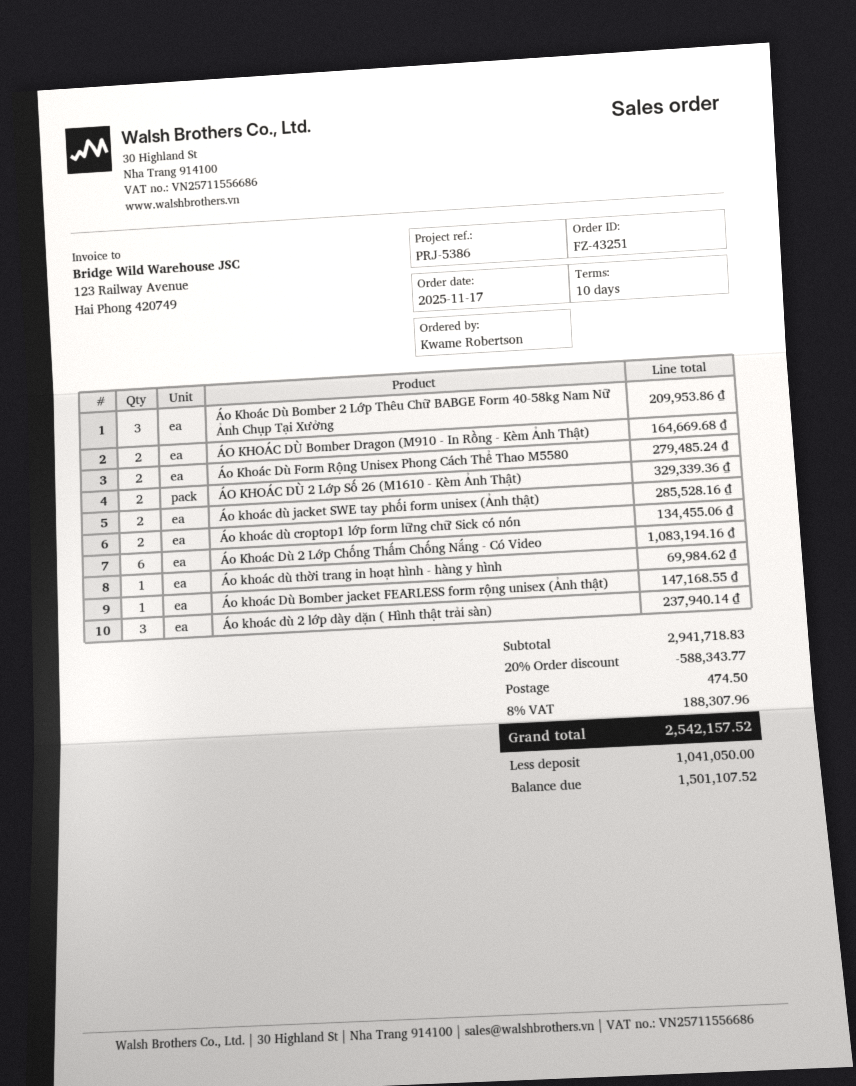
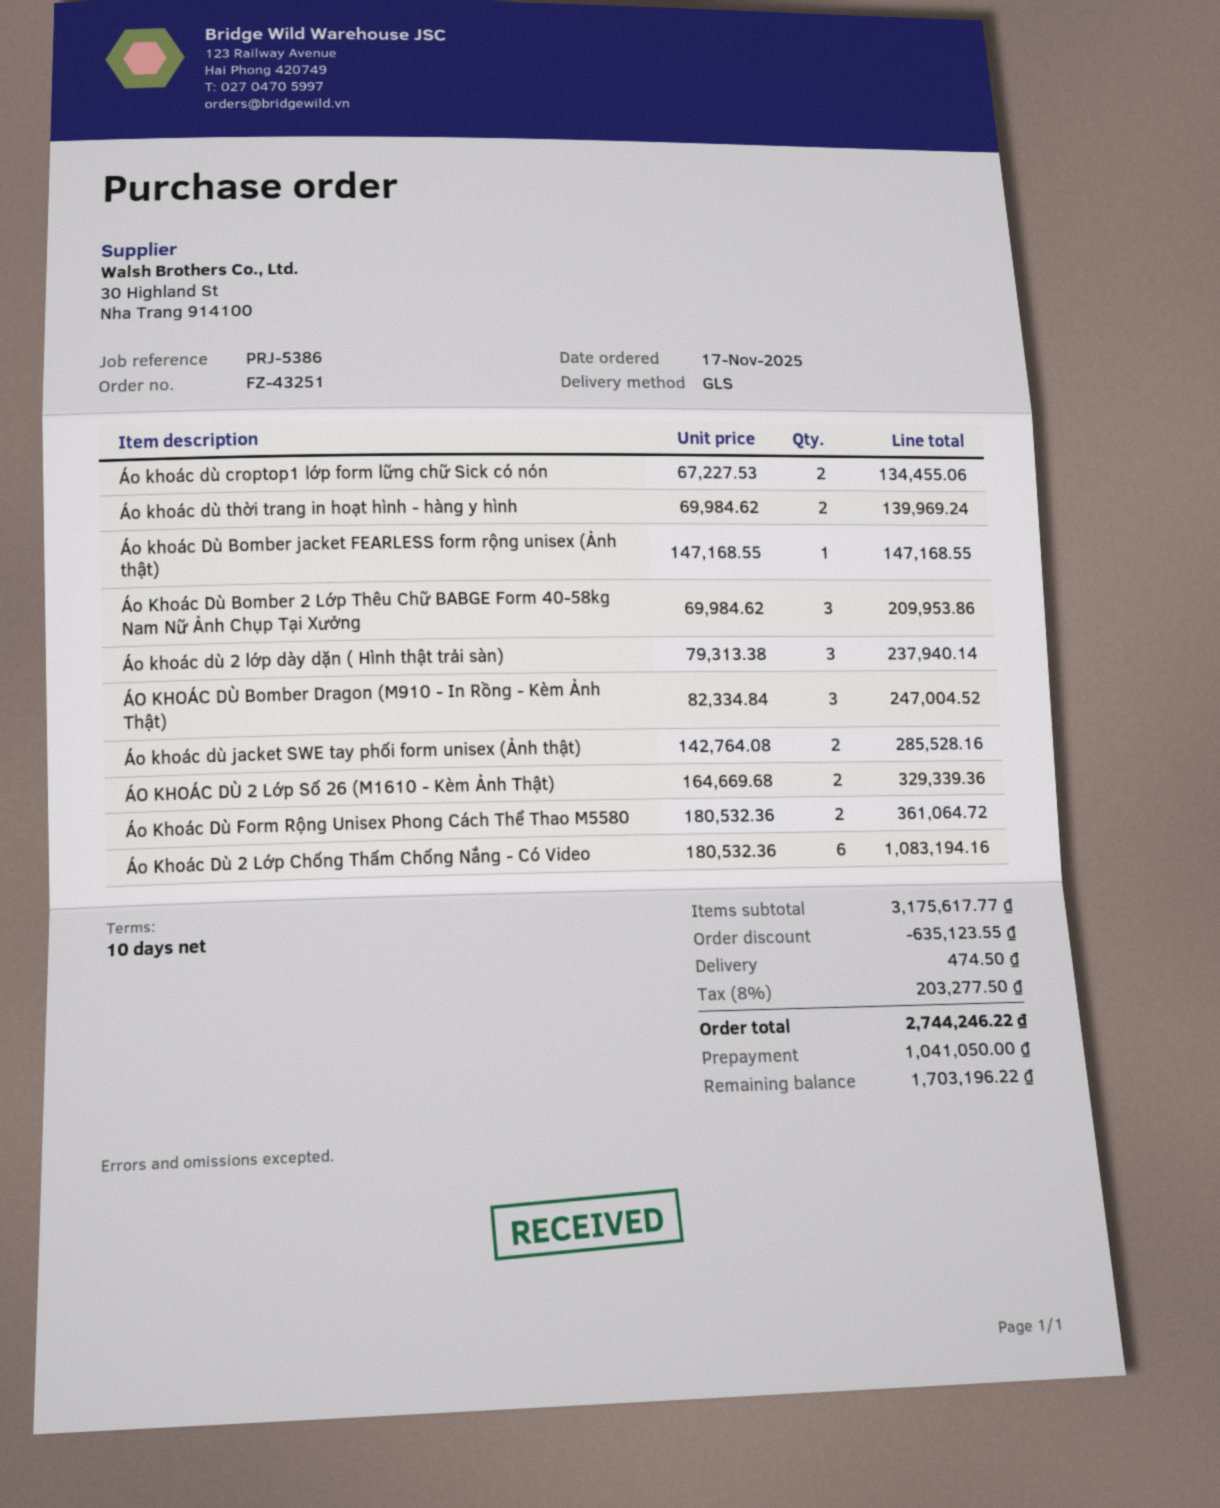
ÁO KHOÁC DÙ Bomber Dragon (M910 - In Rồng - Kèm Ảnh Thật): 2 for 164669.68 -> 3 for 247004.52
Áo Khoác Dù Form Rộng Unisex Phong Cách Thể Thao M5580: 2 for 279485.24 -> 2 for 361064.72
Áo khoác dù thời trang in hoạt hình - hàng y hình: 1 for 69984.62 -> 2 for 139969.24
subtotal: 2941718.83 -> 3175617.77
discount: 588343.77 -> 635123.55
tax: 8% = 188307.96 -> 8% = 203277.50
total: 2542157.52 -> 2744246.22
balance: 1501107.52 -> 1703196.22

